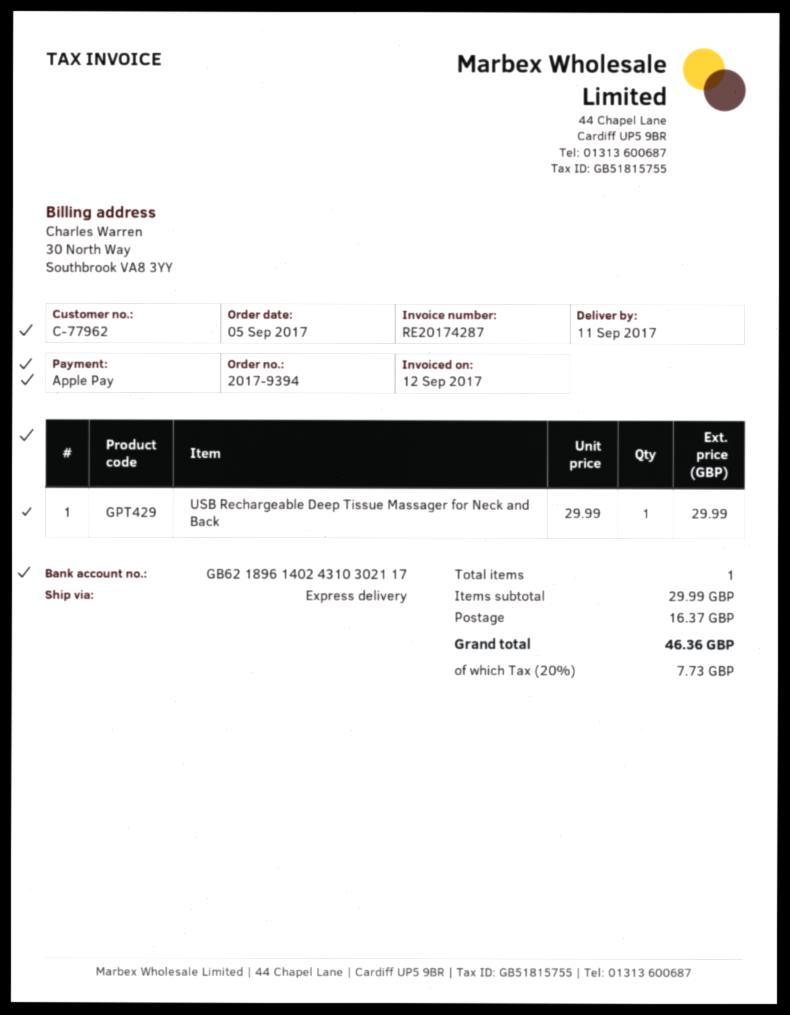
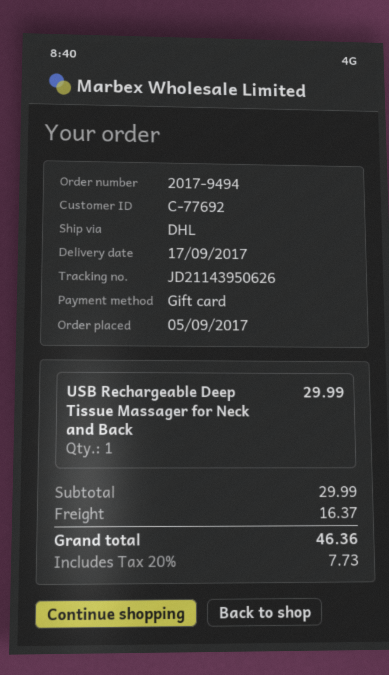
order number: 2017-9394 -> 2017-9494
delivery date: 2017-09-11 -> 2017-09-17
customer number: C-77962 -> C-77692
payment method: Apple Pay -> gift card
shipping method: express -> DHL

